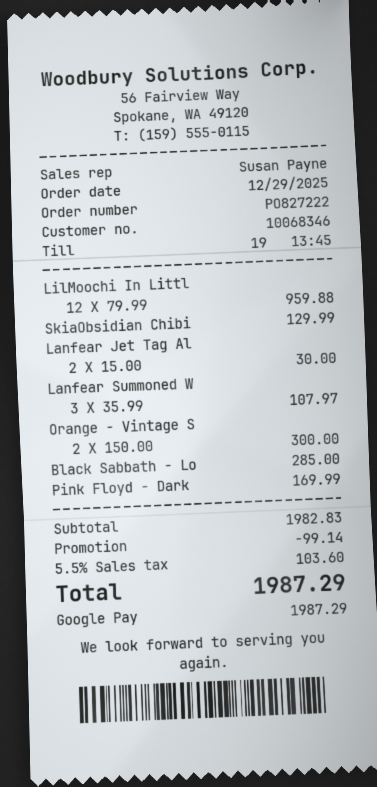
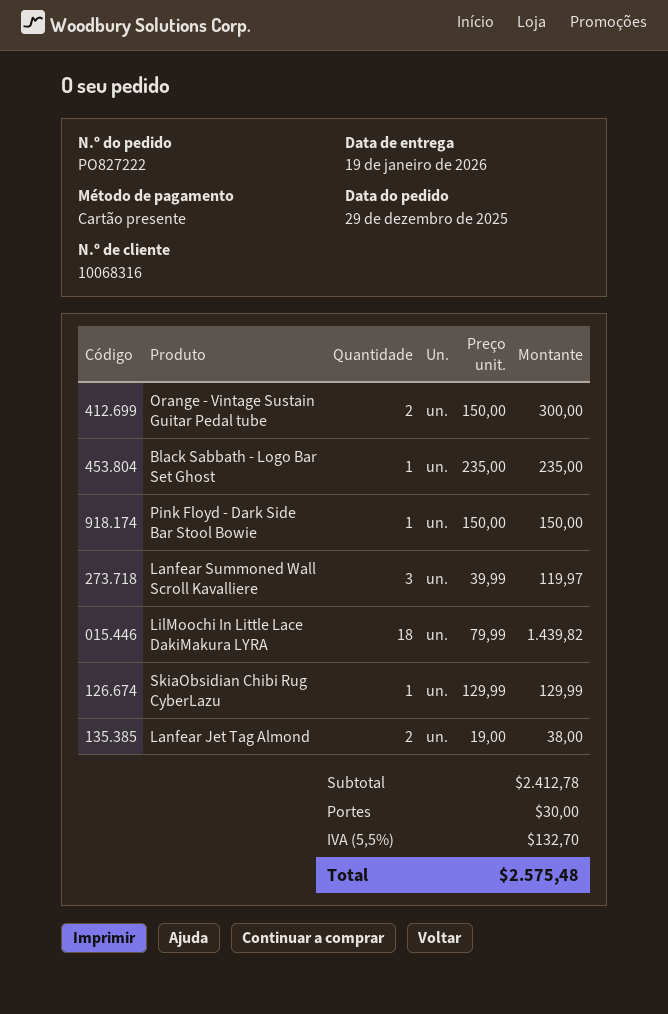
customer number: 10068346 -> 10068316
payment method: Google Pay -> gift card
LilMoochi In Littl: 12 x 79.99 = 959.88 -> 18 x 79.99 = 1439.82
Lanfear Jet Tag Al: 2 x 15.00 = 30.00 -> 2 x 19.00 = 38.00
Lanfear Summoned W: 3 x 35.99 = 107.97 -> 3 x 39.99 = 119.97
Black Sabbath - Lo: 1 x 285.00 = 285.00 -> 1 x 235.00 = 235.00
Pink Floyd - Dark: 1 x 169.99 = 169.99 -> 1 x 150.00 = 150.00
subtotal: 1982.83 -> 2412.78
discount: 99.14 -> none
shipping: none -> 30.00
tax: 5.5% = 103.60 -> 5.5% = 132.70
total: 1987.29 -> 2575.48

